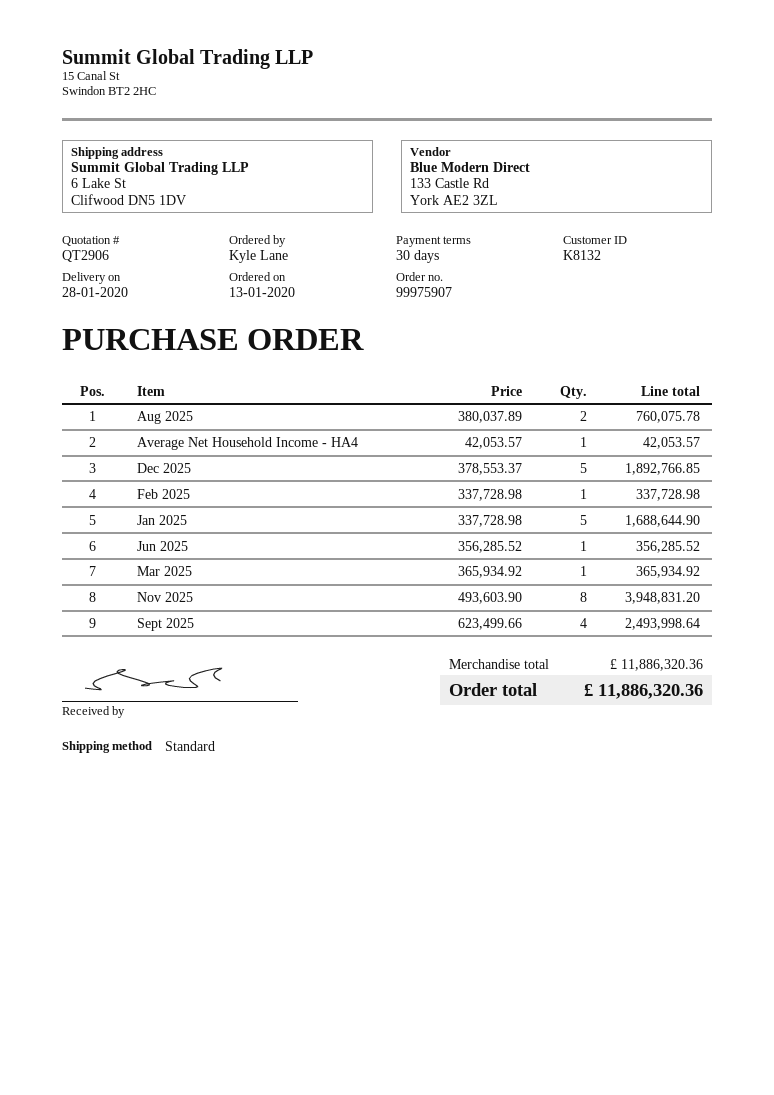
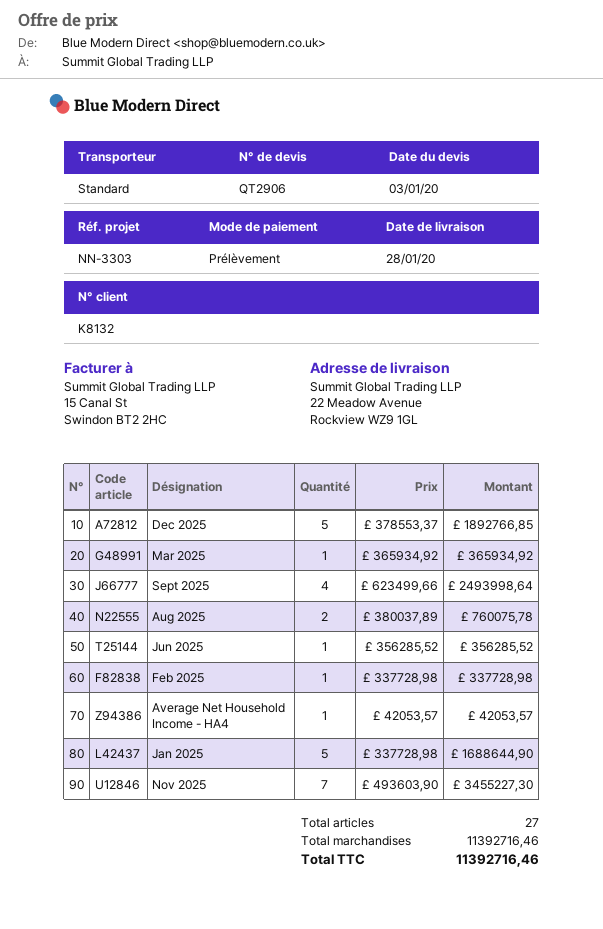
ship to: 6 Lake St, Clifwood DN5 1DV -> 22 Meadow Avenue, Rockview WZ9 1GL
Nov 2025: 8 x 493603.90 = 3948831.20 -> 7 x 493603.90 = 3455227.30
subtotal: 11886320.36 -> 11392716.46
total: 11886320.36 -> 11392716.46

